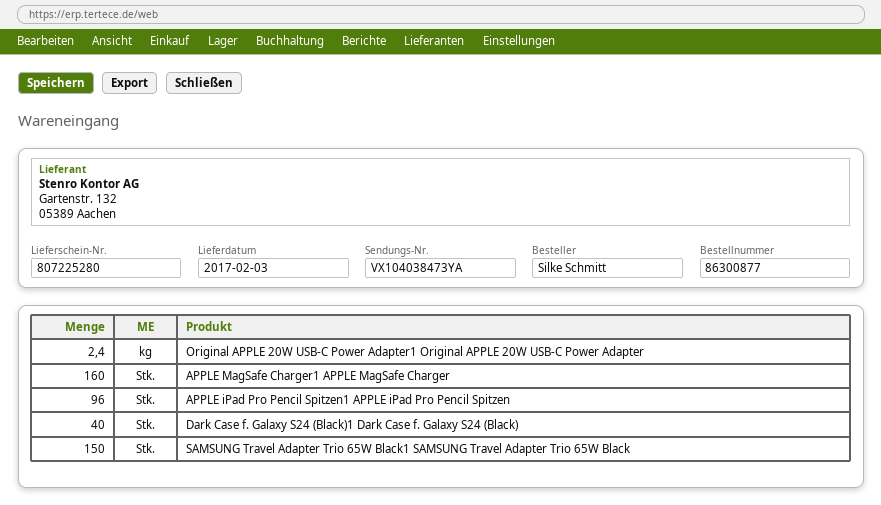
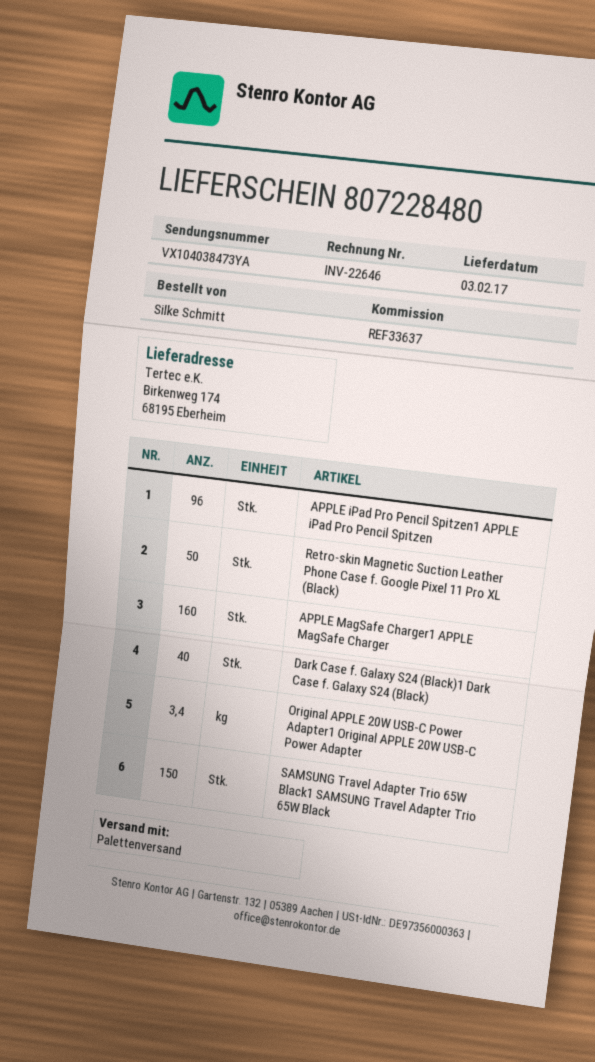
delivery note number: 807225280 -> 807228480
Original APPLE 20W USB-C Power Adapter1 Original APPLE 20W USB-C Power Adapter: 2.4 -> 3.4
Retro-skin Magnetic Suction Leather Phone Case f. Google Pixel 11 Pro XL (Black): none -> 50

